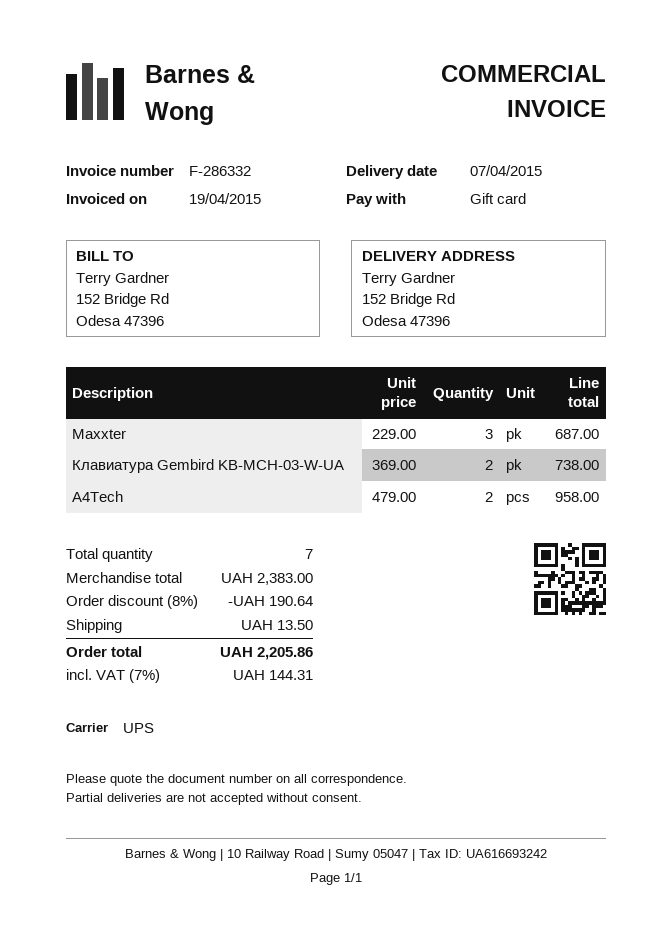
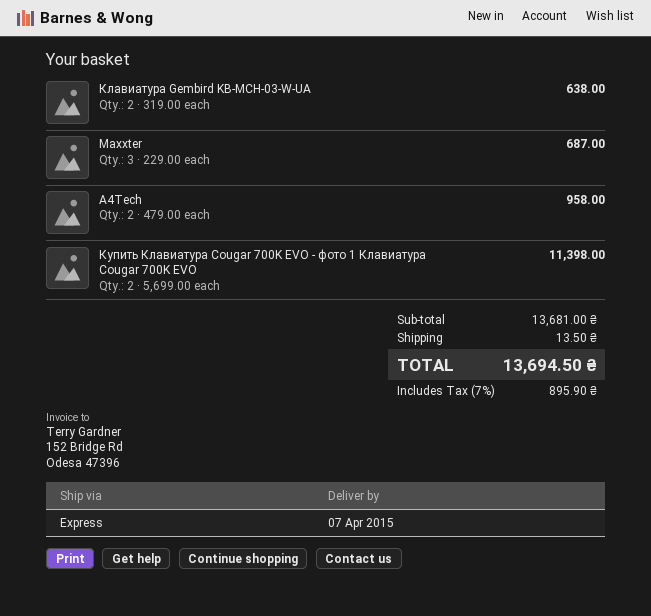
shipping method: UPS -> express
Клавиатура Gembird KB-MCH-03-W-UA: 2 x 369.00 = 738.00 -> 2 x 319.00 = 638.00
Купить Клавиатура Cougar 700K EVO - фото 1 Клавиатура Cougar 700K EVO: none -> 2 x 5699.00 = 11398.00
subtotal: 2383.00 -> 13681.00
discount: 8% = 190.64 -> none
tax: 7% = 144.31 -> 7% = 895.90
total: 2205.86 -> 13694.50

